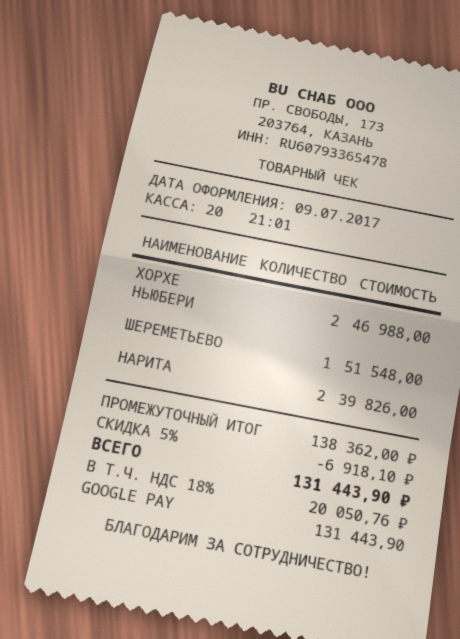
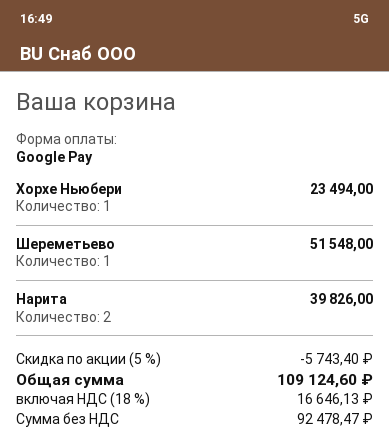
ХОРХЕ НЬЮБЕРИ: 2 for 46988.00 -> 1 for 23494.00
discount: 5% = 6918.10 -> 5% = 5743.40
tax: 18% = 20050.76 -> 18% = 16646.13
total: 131443.90 -> 109124.60

